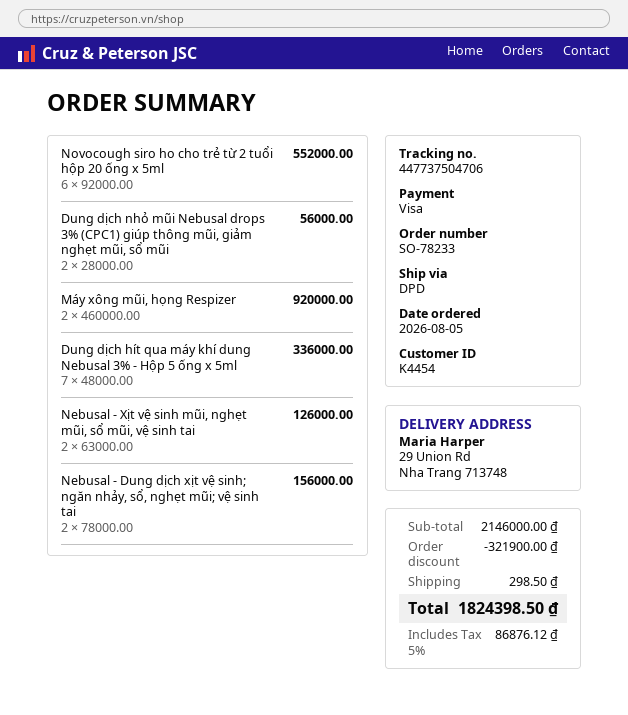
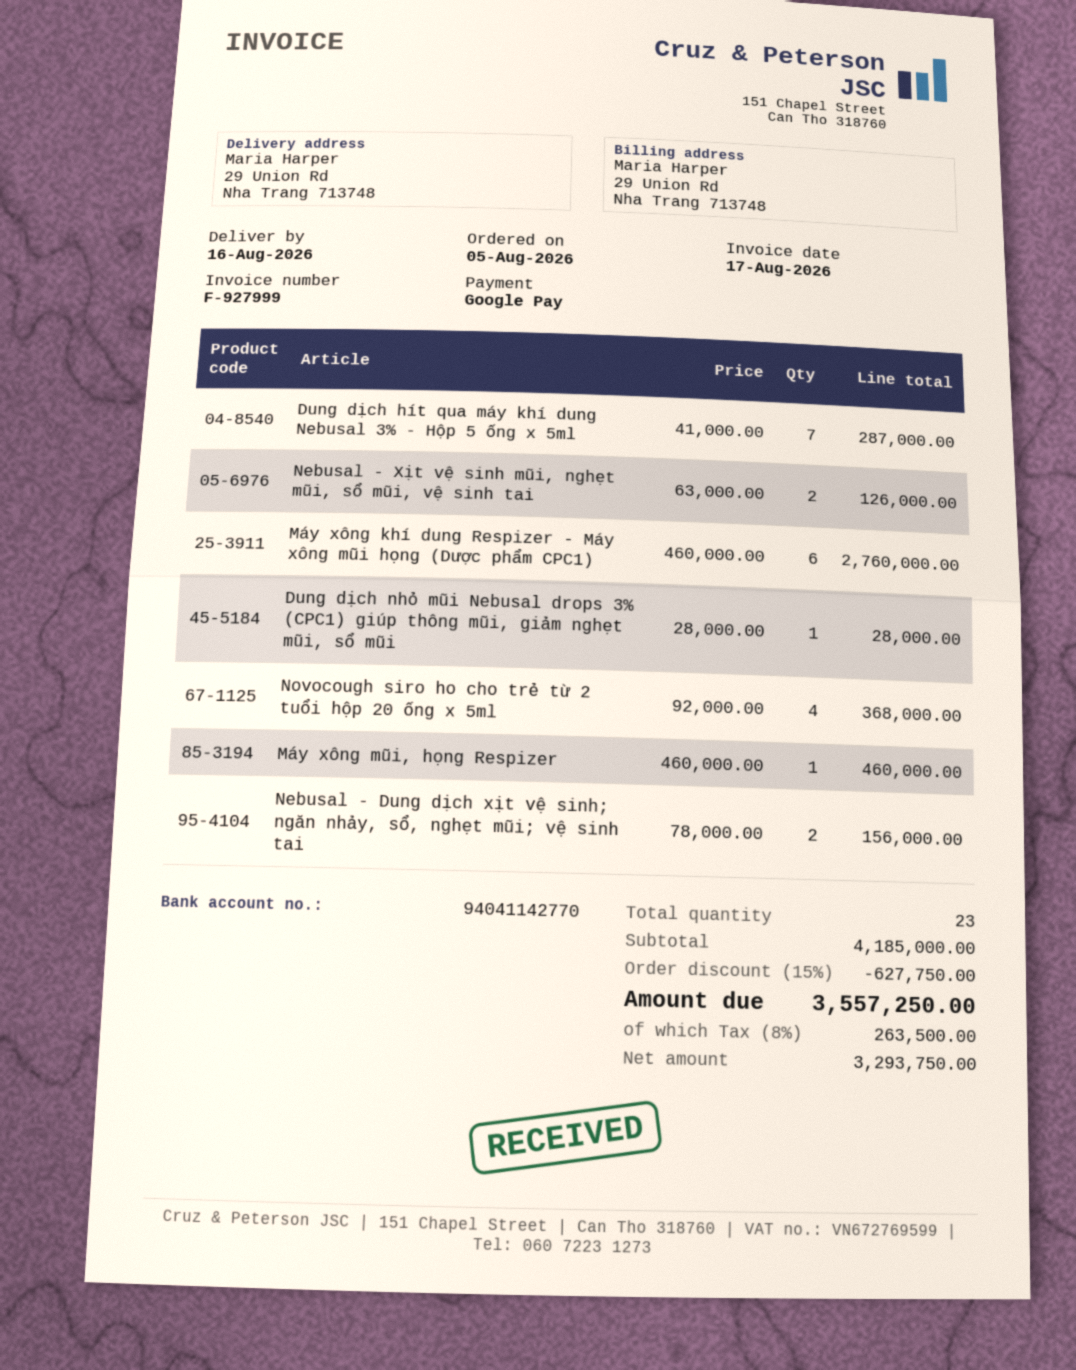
payment method: Visa -> Google Pay
Novocough siro ho cho trẻ từ 2 tuổi hộp 20 ống x 5ml: 6 x 92000.00 = 552000.00 -> 4 x 92000.00 = 368000.00
Dung dịch nhỏ mũi Nebusal drops 3% (CPC1) giúp thông mũi, giảm nghẹt mũi, sổ mũi: 2 x 28000.00 = 56000.00 -> 1 x 28000.00 = 28000.00
Máy xông mũi, họng Respizer: 2 x 460000.00 = 920000.00 -> 1 x 460000.00 = 460000.00
Dung dịch hít qua máy khí dung Nebusal 3% - Hộp 5 ống x 5ml: 7 x 48000.00 = 336000.00 -> 7 x 41000.00 = 287000.00
Máy xông khí dung Respizer - Máy xông mũi họng (Dược phẩm CPC1): none -> 6 x 460000.00 = 2760000.00
subtotal: 2146000.00 -> 4185000.00
discount: 321900.00 -> 627750.00
shipping: 298.50 -> none
tax: 5% = 86876.12 -> 8% = 263500.00
total: 1824398.50 -> 3557250.00

